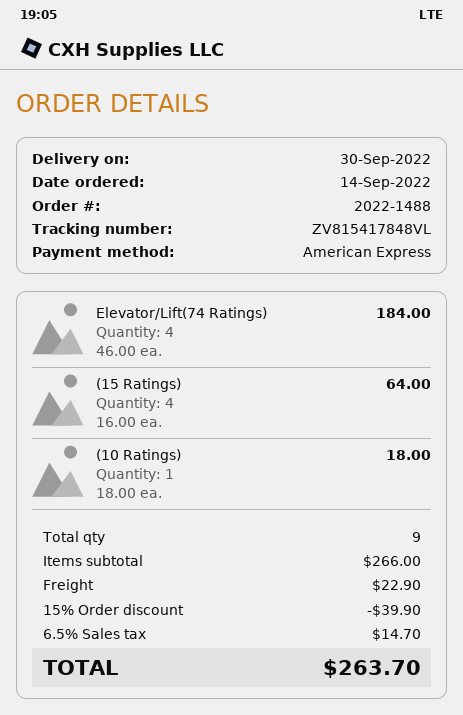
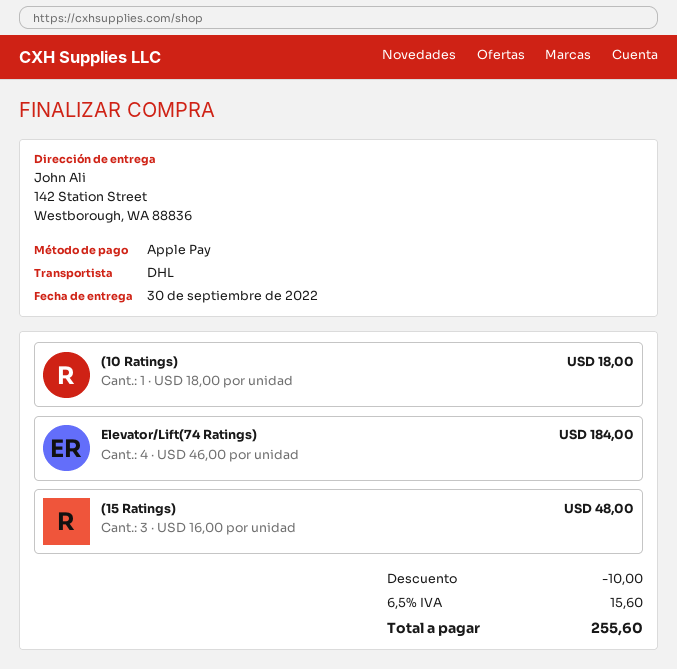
payment method: American Express -> Apple Pay
(15 Ratings): 4 x 16.00 = 64.00 -> 3 x 16.00 = 48.00
discount: 39.90 -> 10.00
shipping: 22.90 -> none
tax: 6.5% = 14.70 -> 6.5% = 15.60
total: 263.70 -> 255.60

